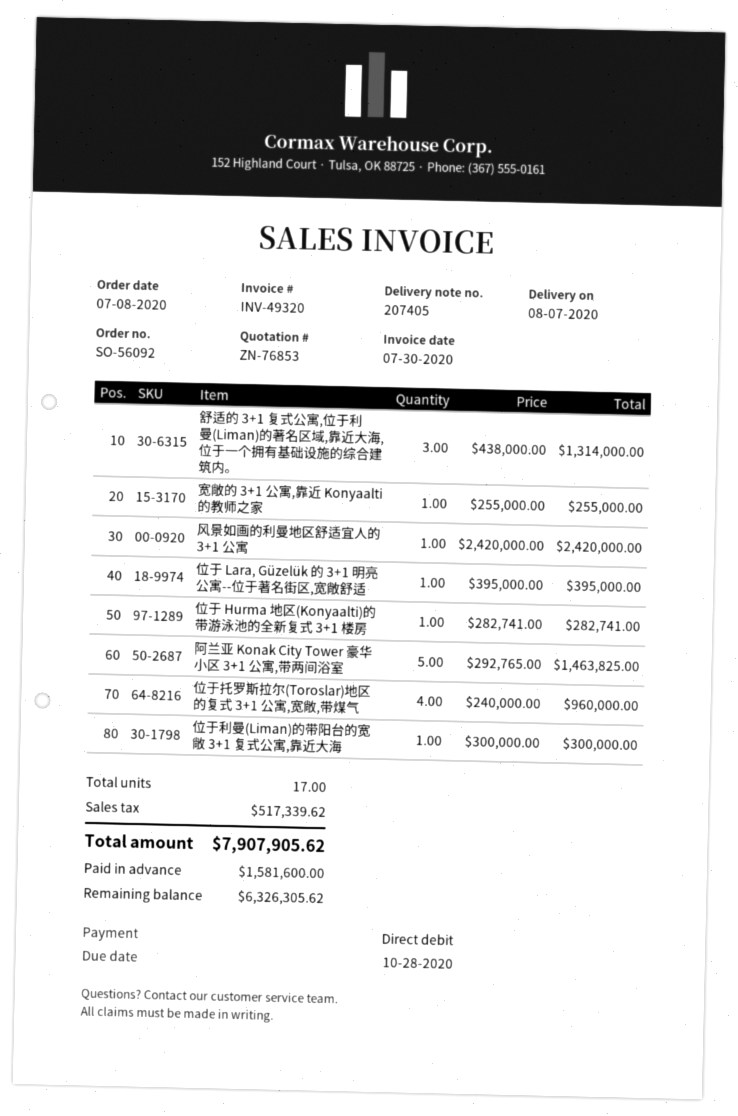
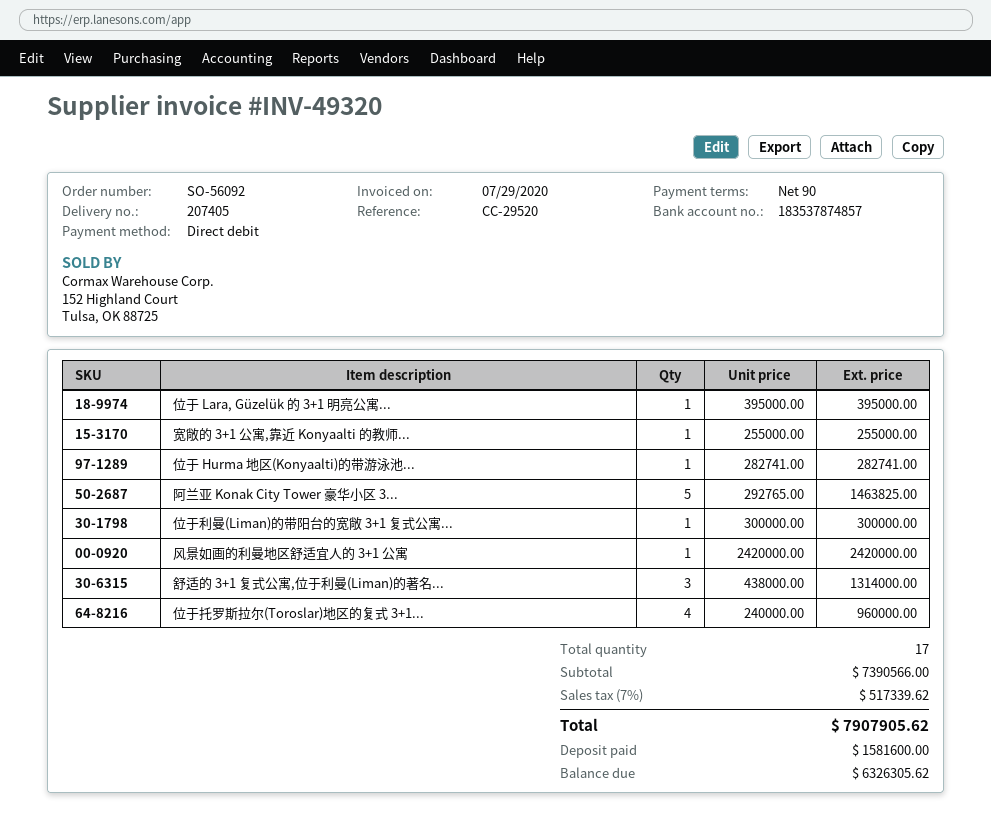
invoice date: 2020-07-30 -> 2020-07-29

